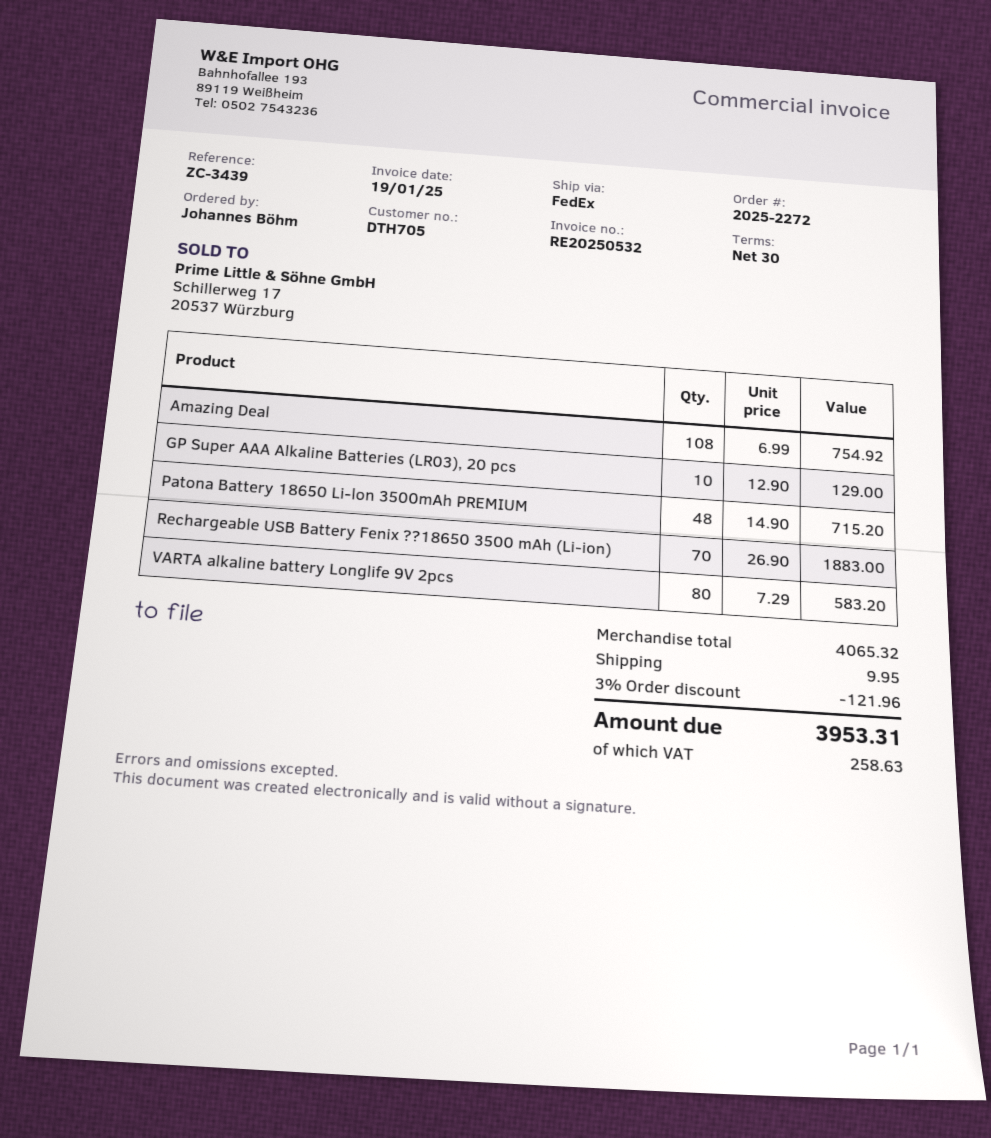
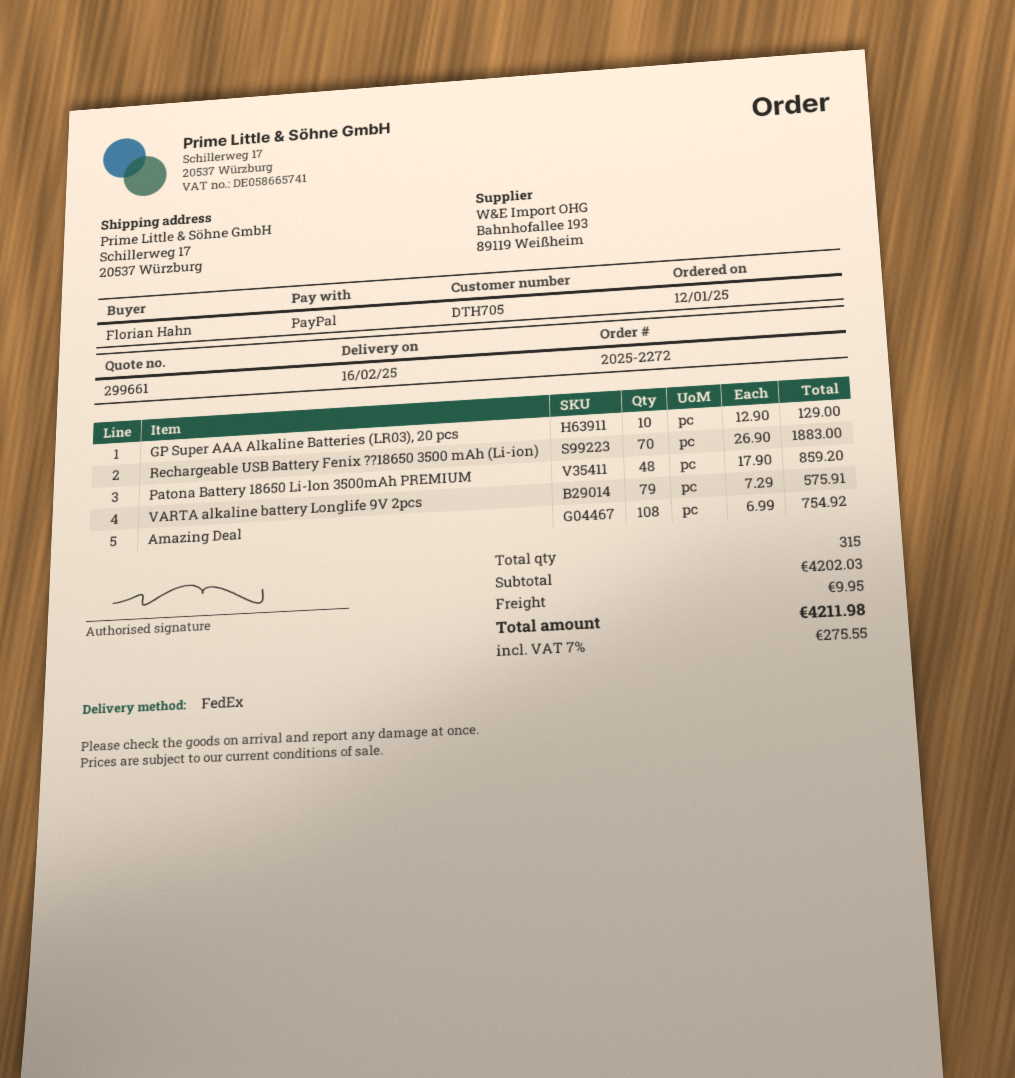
ordered by: Johannes Böhm -> Florian Hahn
Patona Battery 18650 Li-lon 3500mAh PREMIUM: 48 x 14.90 = 715.20 -> 48 x 17.90 = 859.20
VARTA alkaline battery Longlife 9V 2pcs: 80 x 7.29 = 583.20 -> 79 x 7.29 = 575.91
subtotal: 4065.32 -> 4202.03
discount: 3% = 121.96 -> none
tax: 258.63 -> 275.55
total: 3953.31 -> 4211.98

